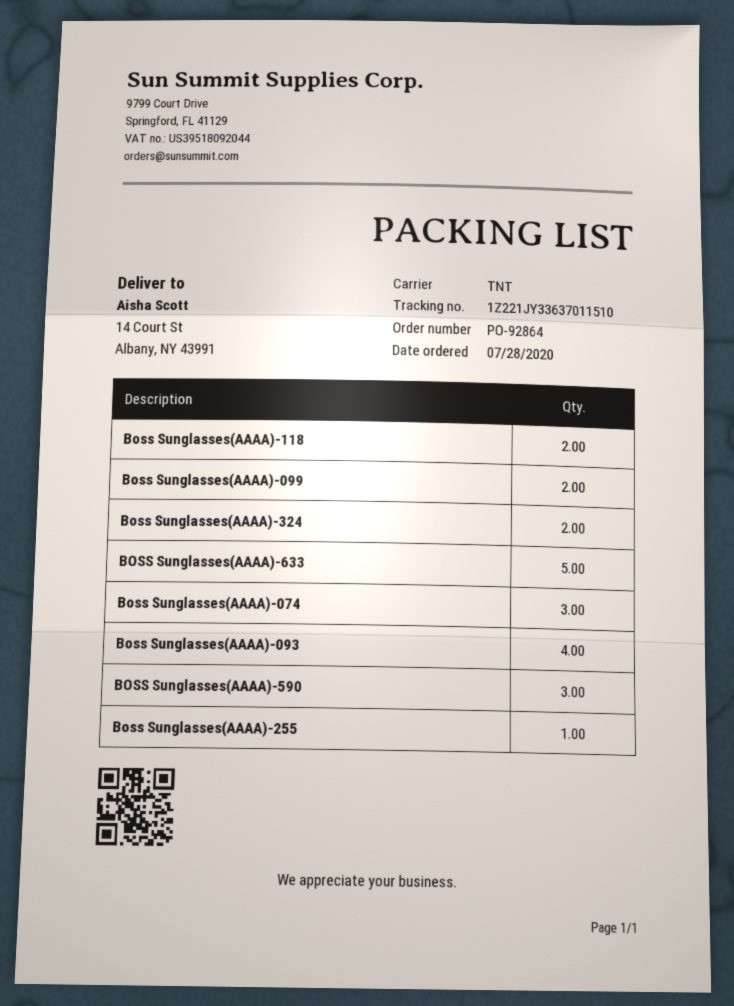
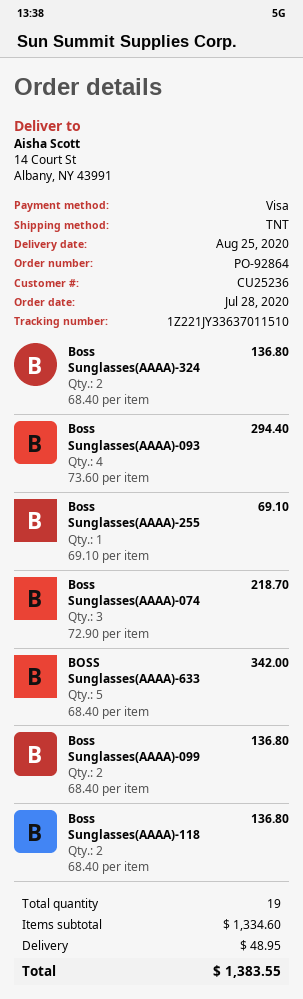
BOSS Sunglasses(AAAA)-590: 3 -> none

